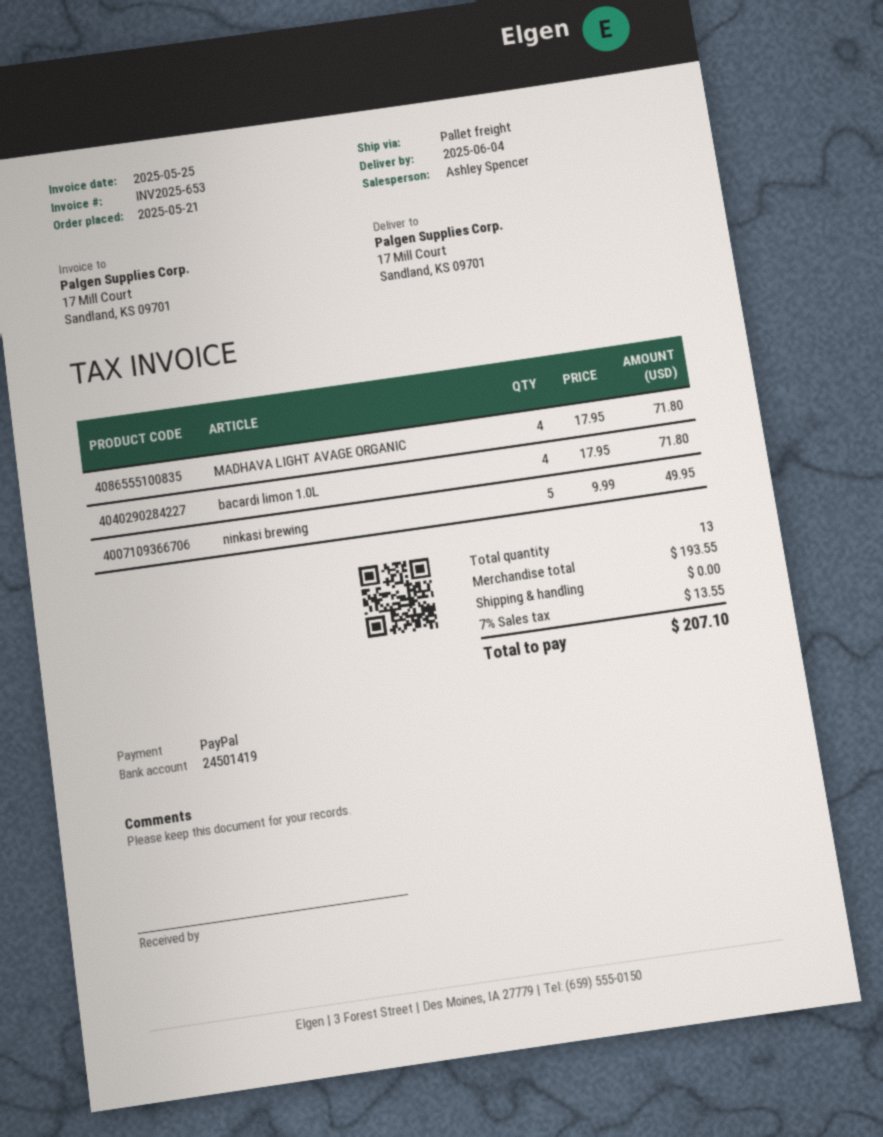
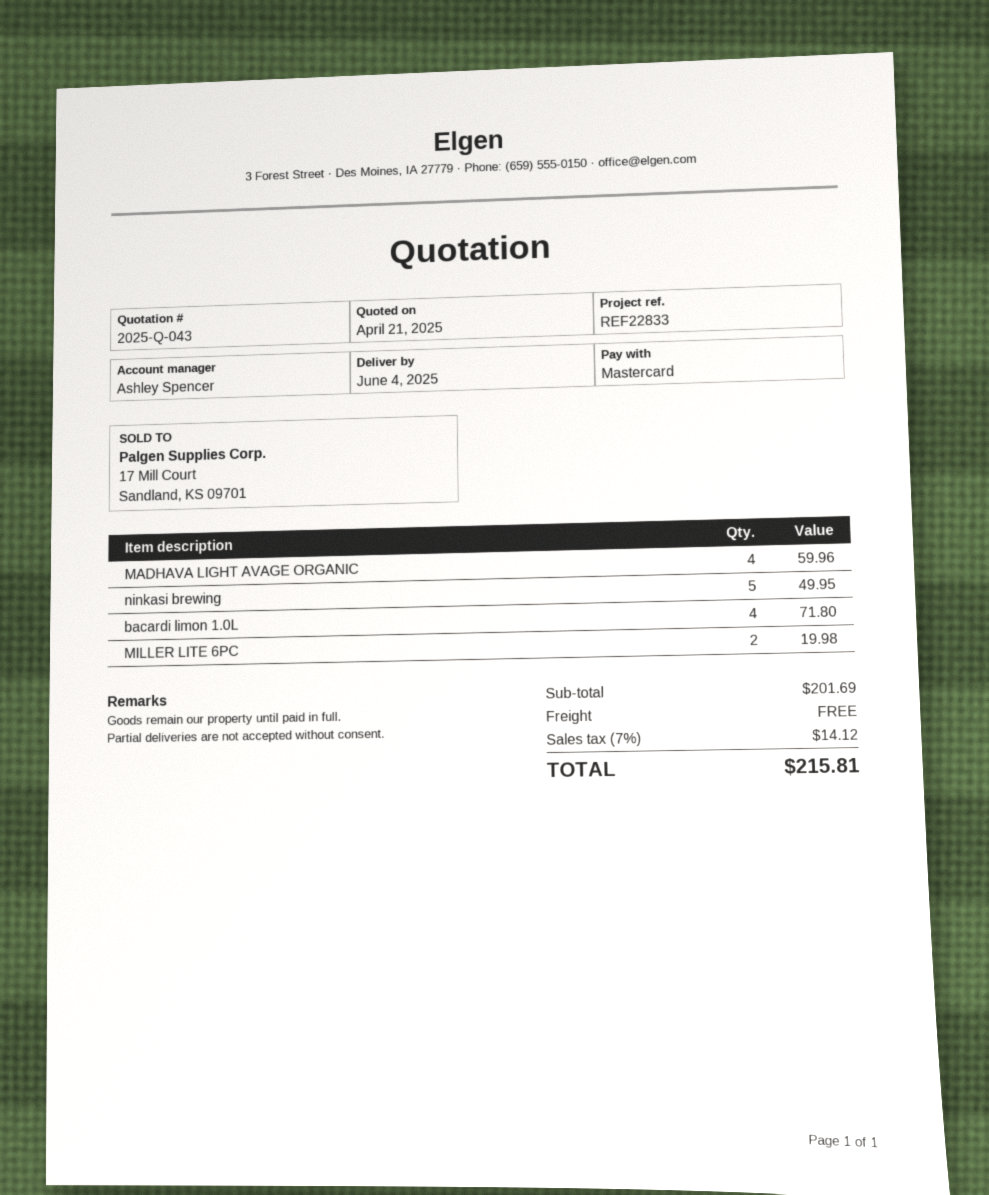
payment method: PayPal -> Mastercard
MADHAVA LIGHT AVAGE ORGANIC: 4 for 71.80 -> 4 for 59.96
MILLER LITE 6PC: none -> 2 for 19.98
subtotal: 193.55 -> 201.69
tax: 7% = 13.55 -> 7% = 14.12
total: 207.10 -> 215.81

